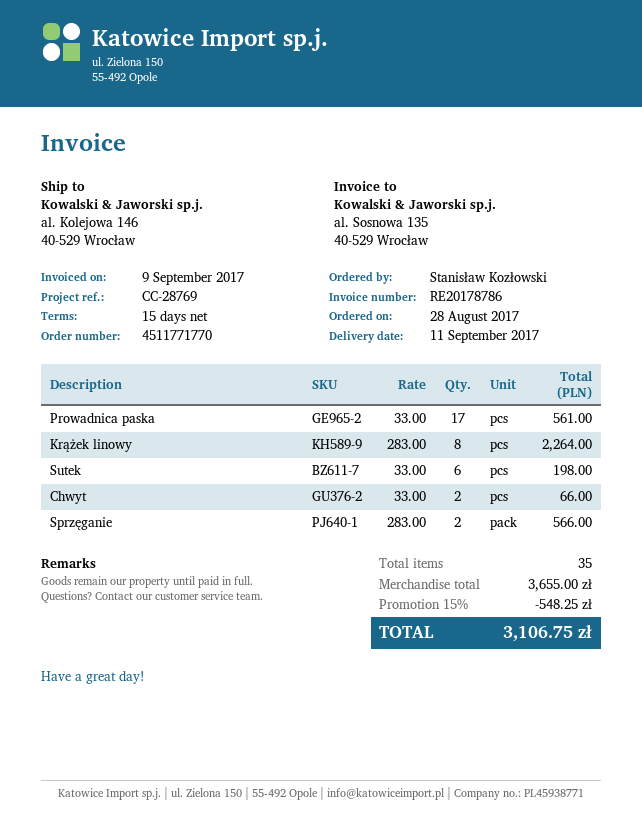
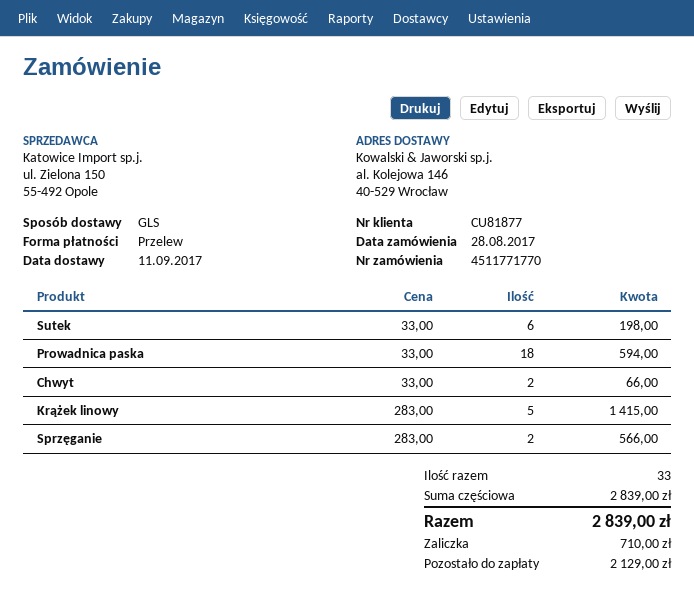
Prowadnica paska: 17 x 33.00 = 561.00 -> 18 x 33.00 = 594.00
Krążek linowy: 8 x 283.00 = 2264.00 -> 5 x 283.00 = 1415.00
total quantity: 35 -> 33
subtotal: 3655.00 -> 2839.00
discount: 15% = 548.25 -> none
total: 3106.75 -> 2839.00

